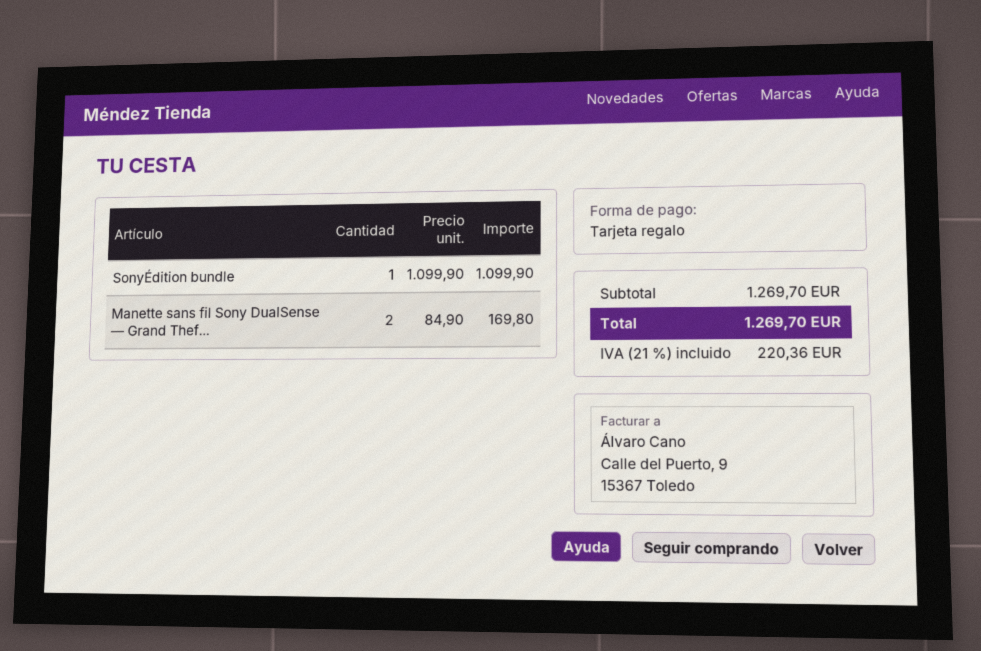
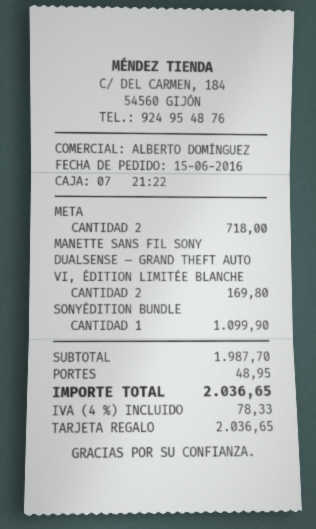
META: none -> 2 for 718.00
subtotal: 1269.70 -> 1987.70
shipping: none -> 48.95
tax: 21% = 220.36 -> 4% = 78.33
total: 1269.70 -> 2036.65

